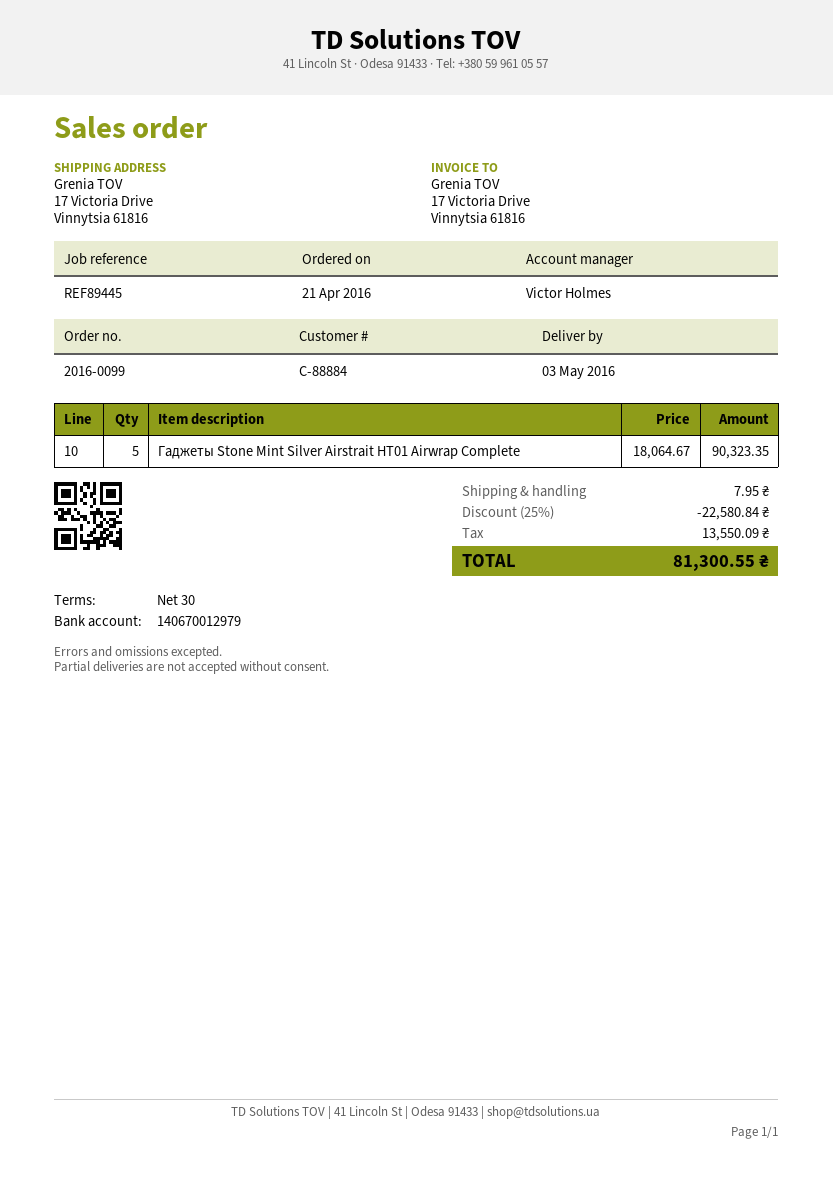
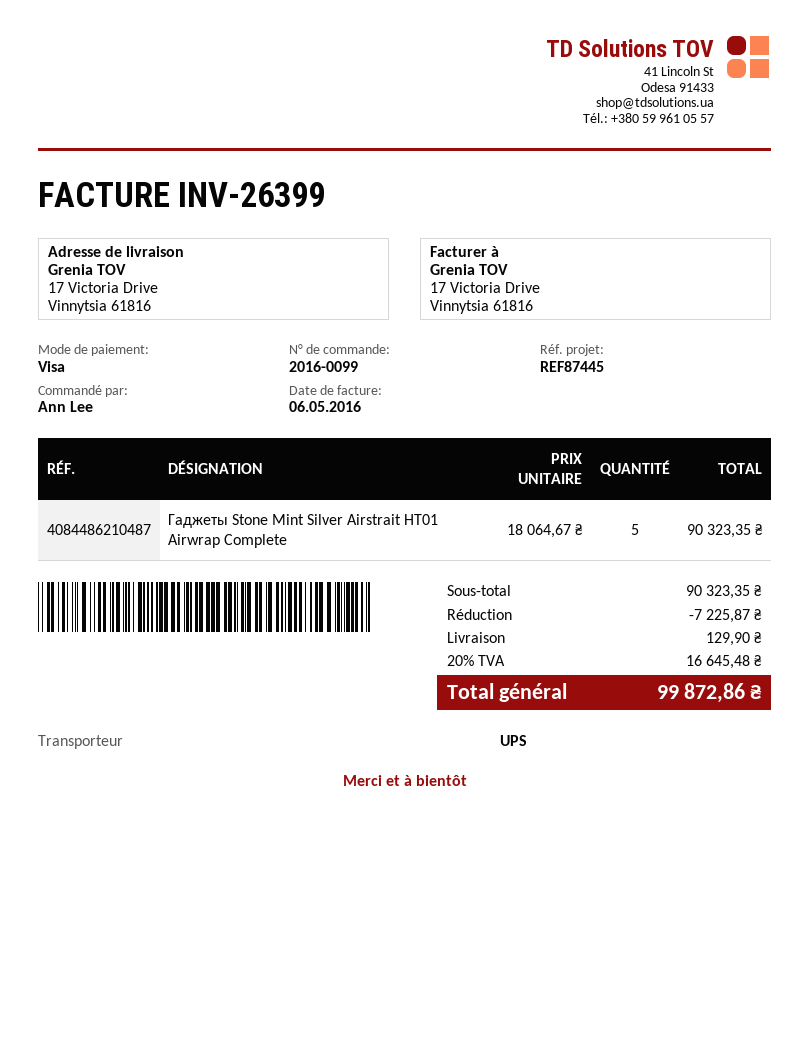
reference: REF89445 -> REF87445
discount: 22580.84 -> 7225.87
shipping: 7.95 -> 129.90
tax: 13550.09 -> 16645.48
total: 81300.55 -> 99872.86

